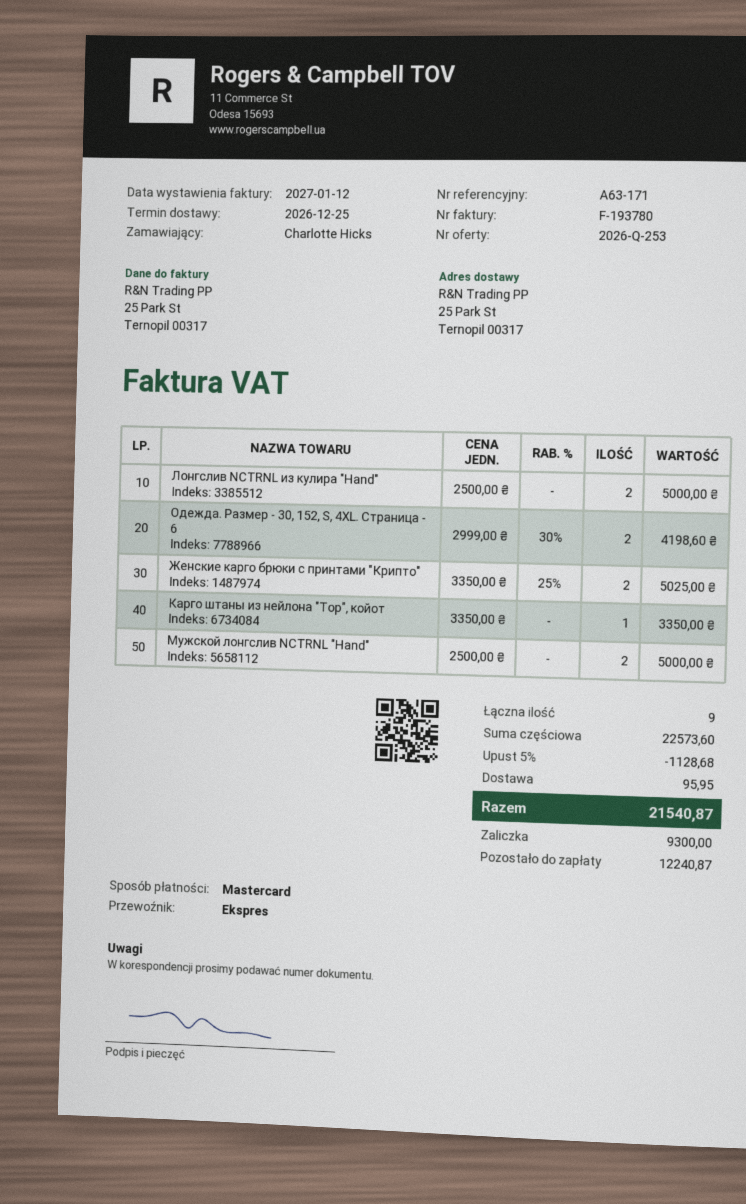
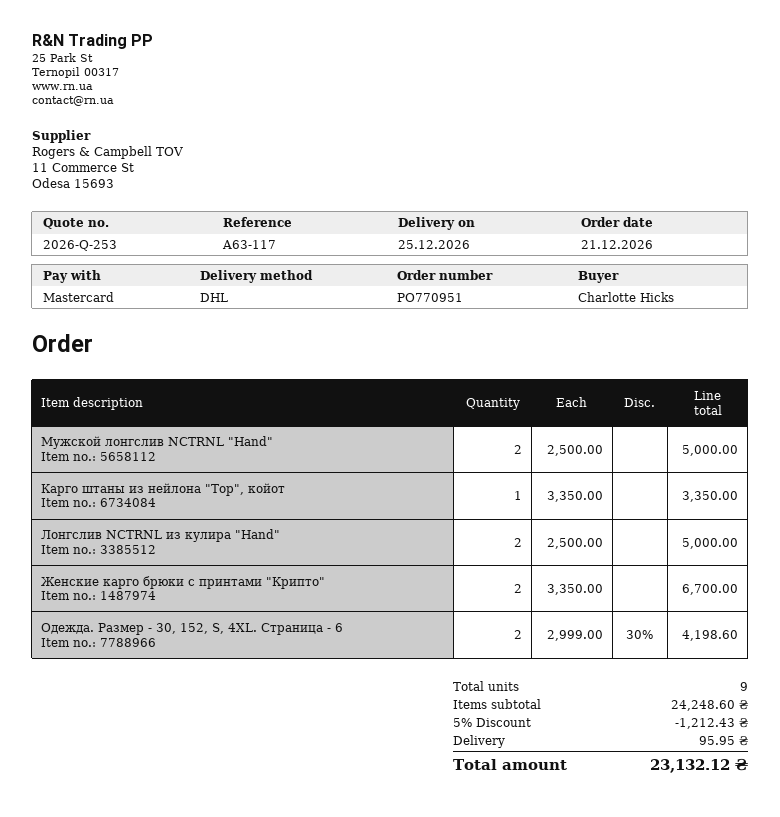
reference: A63-171 -> A63-117
shipping method: express -> DHL
Женские карго брюки с принтами "Крипто": 2 x 3350.00 - 25% = 5025.00 -> 2 x 3350.00 = 6700.00
subtotal: 22573.60 -> 24248.60
discount: 5% = 1128.68 -> 5% = 1212.43
total: 21540.87 -> 23132.12

